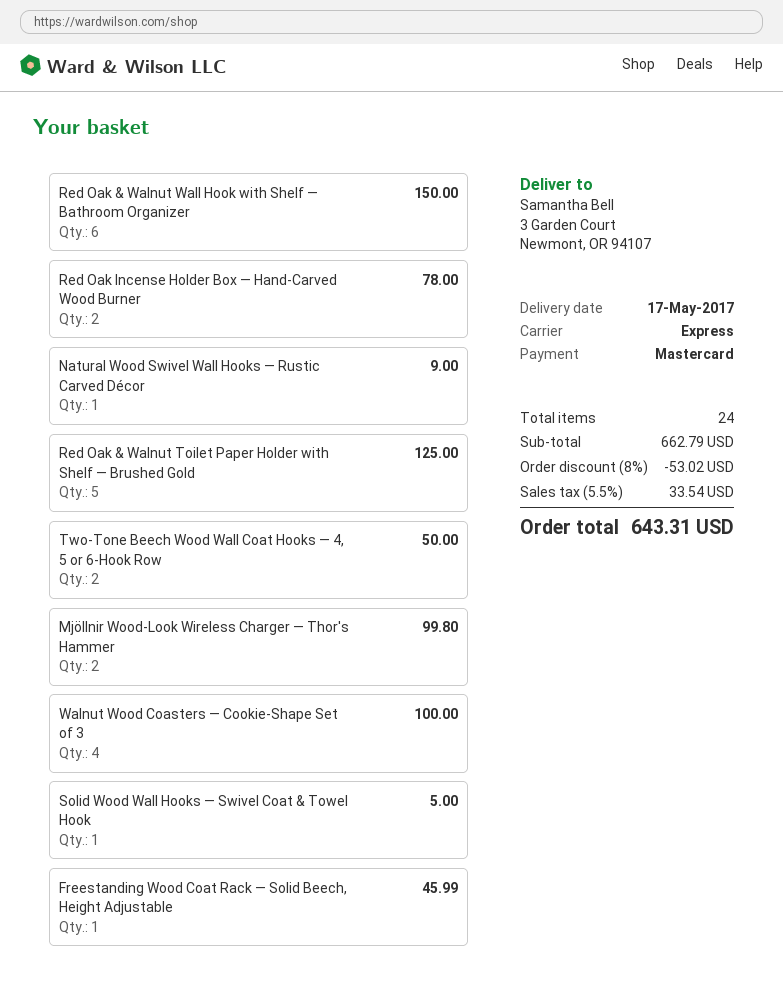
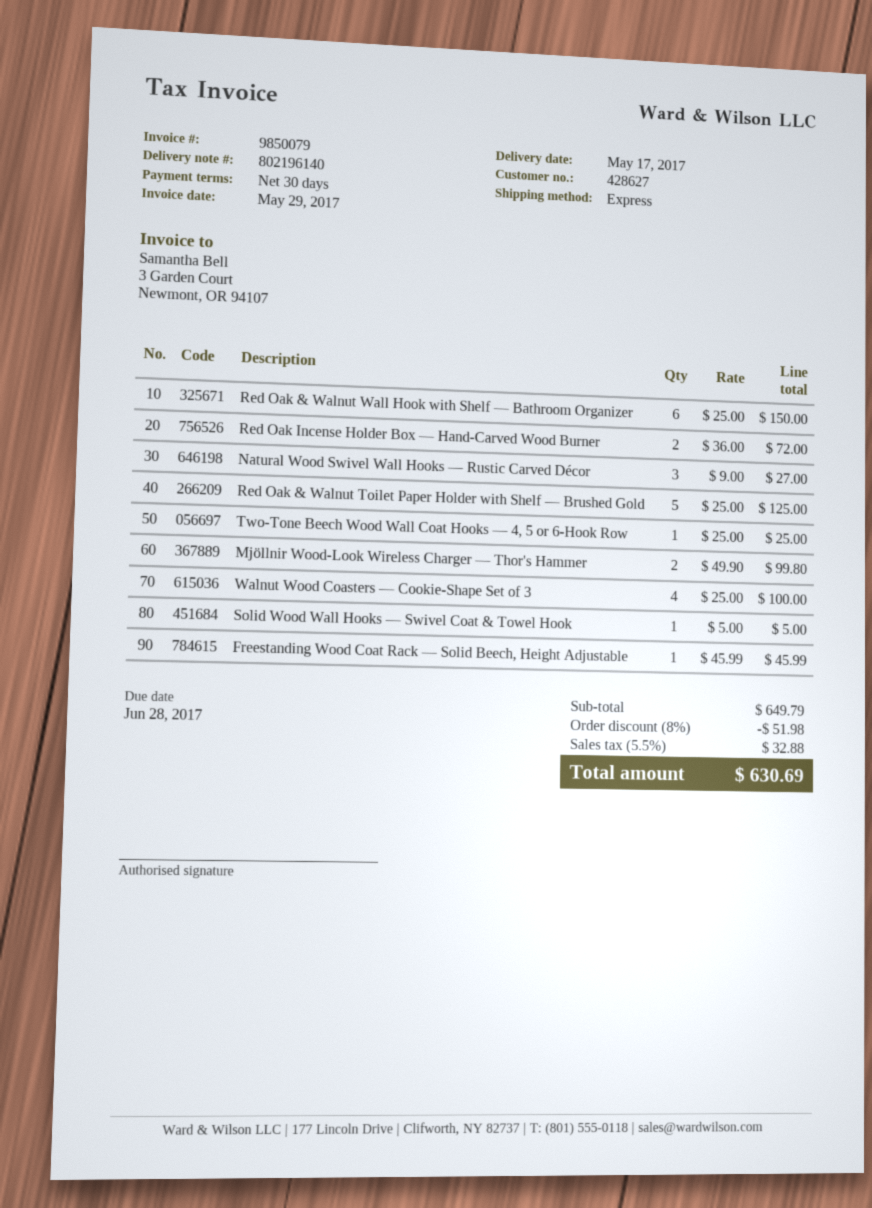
Red Oak Incense Holder Box — Hand-Carved Wood Burner: 2 for 78.00 -> 2 for 72.00
Natural Wood Swivel Wall Hooks — Rustic Carved Décor: 1 for 9.00 -> 3 for 27.00
Two-Tone Beech Wood Wall Coat Hooks — 4, 5 or 6-Hook Row: 2 for 50.00 -> 1 for 25.00
subtotal: 662.79 -> 649.79
discount: 8% = 53.02 -> 8% = 51.98
tax: 5.5% = 33.54 -> 5.5% = 32.88
total: 643.31 -> 630.69

